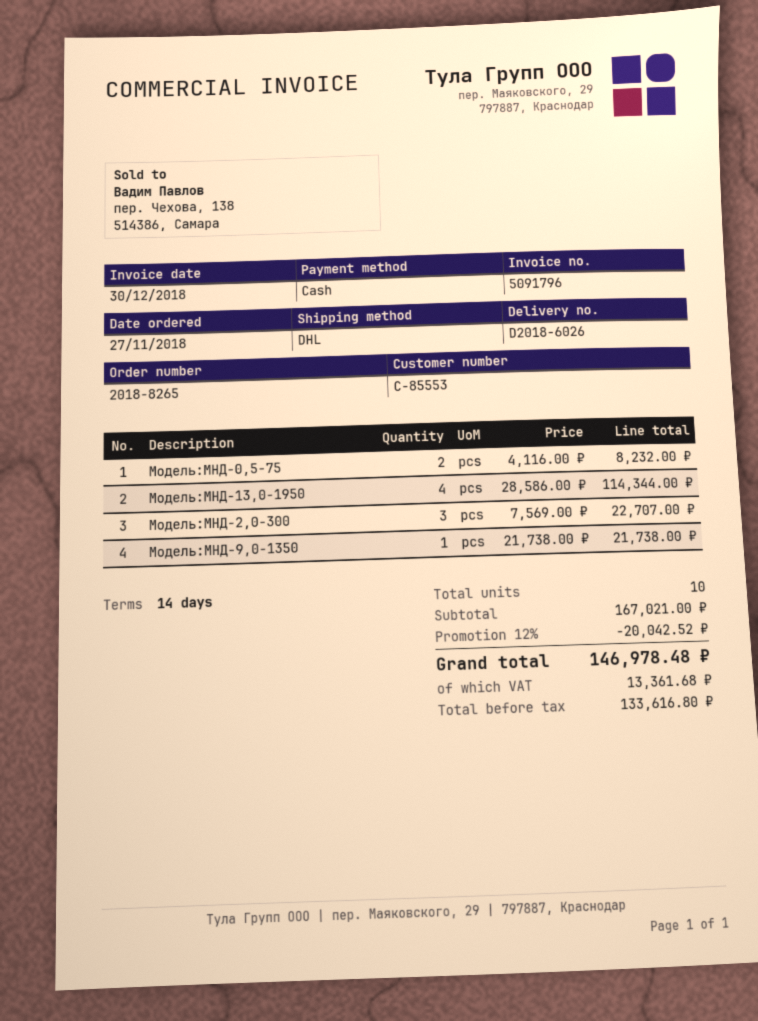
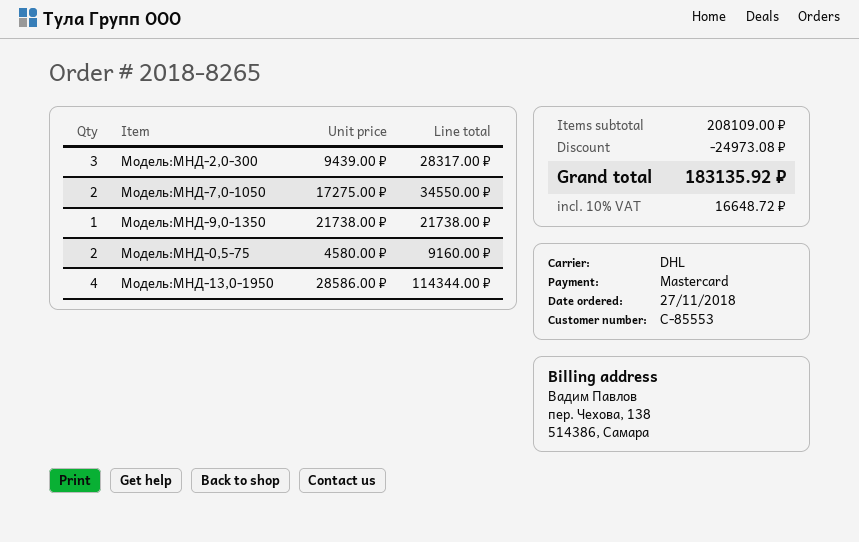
payment method: cash -> Mastercard
Модель:МНД-0,5-75: 2 x 4116.00 = 8232.00 -> 2 x 4580.00 = 9160.00
Модель:МНД-2,0-300: 3 x 7569.00 = 22707.00 -> 3 x 9439.00 = 28317.00
Модель:МНД-7,0-1050: none -> 2 x 17275.00 = 34550.00
subtotal: 167021.00 -> 208109.00
discount: 20042.52 -> 24973.08
tax: 13361.68 -> 16648.72
total: 146978.48 -> 183135.92

